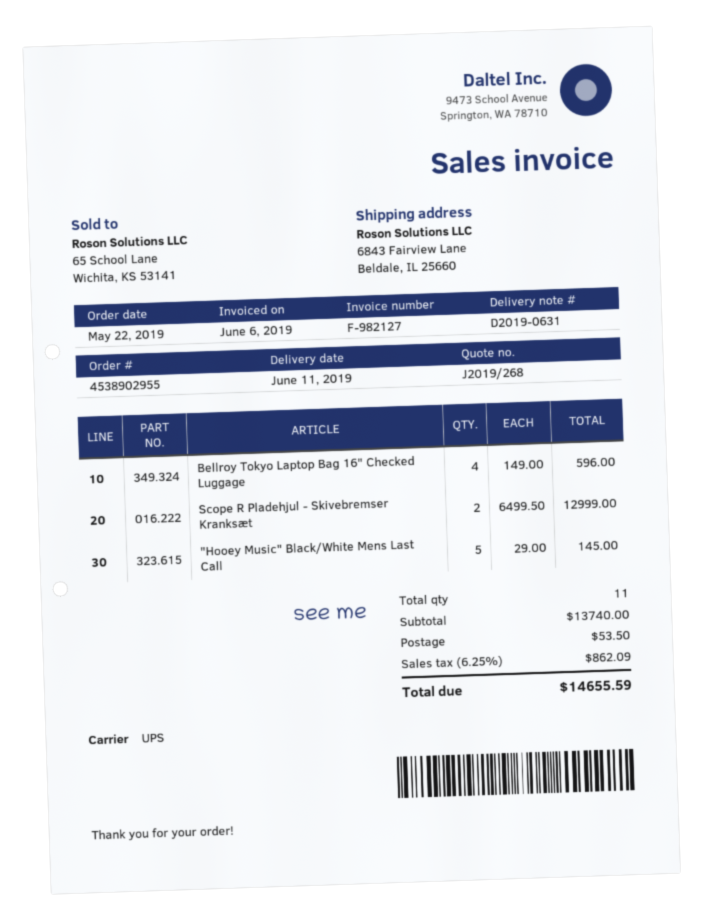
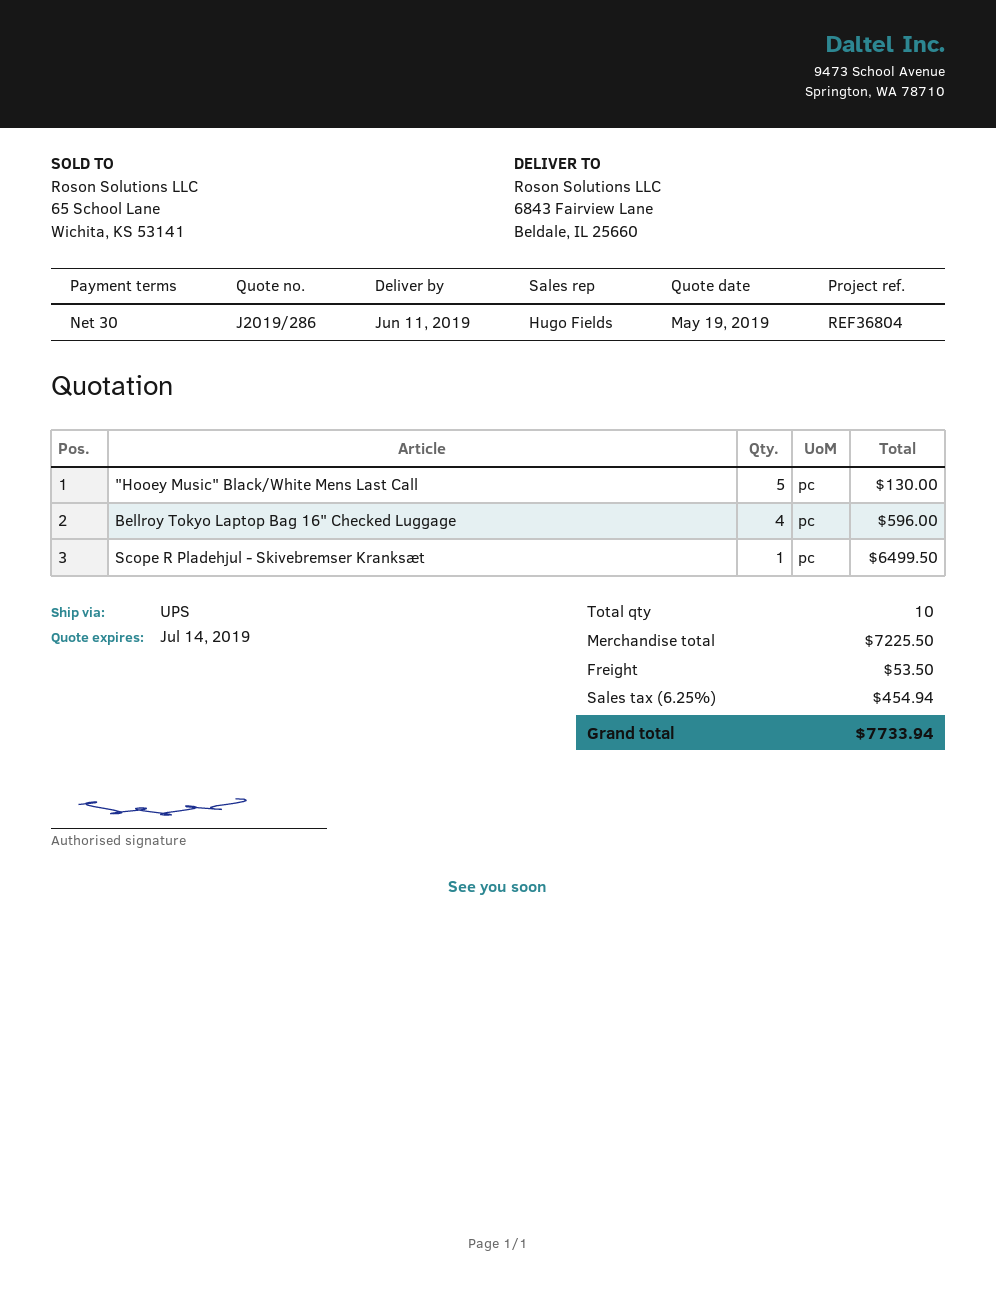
quote number: J2019/268 -> J2019/286
Scope R Pladehjul - Skivebremser Kranksæt: 2 for 12999.00 -> 1 for 6499.50
"Hooey Music" Black/White Mens Last Call: 5 for 145.00 -> 5 for 130.00
total quantity: 11 -> 10
subtotal: 13740.00 -> 7225.50
tax: 6.25% = 862.09 -> 6.25% = 454.94
total: 14655.59 -> 7733.94

